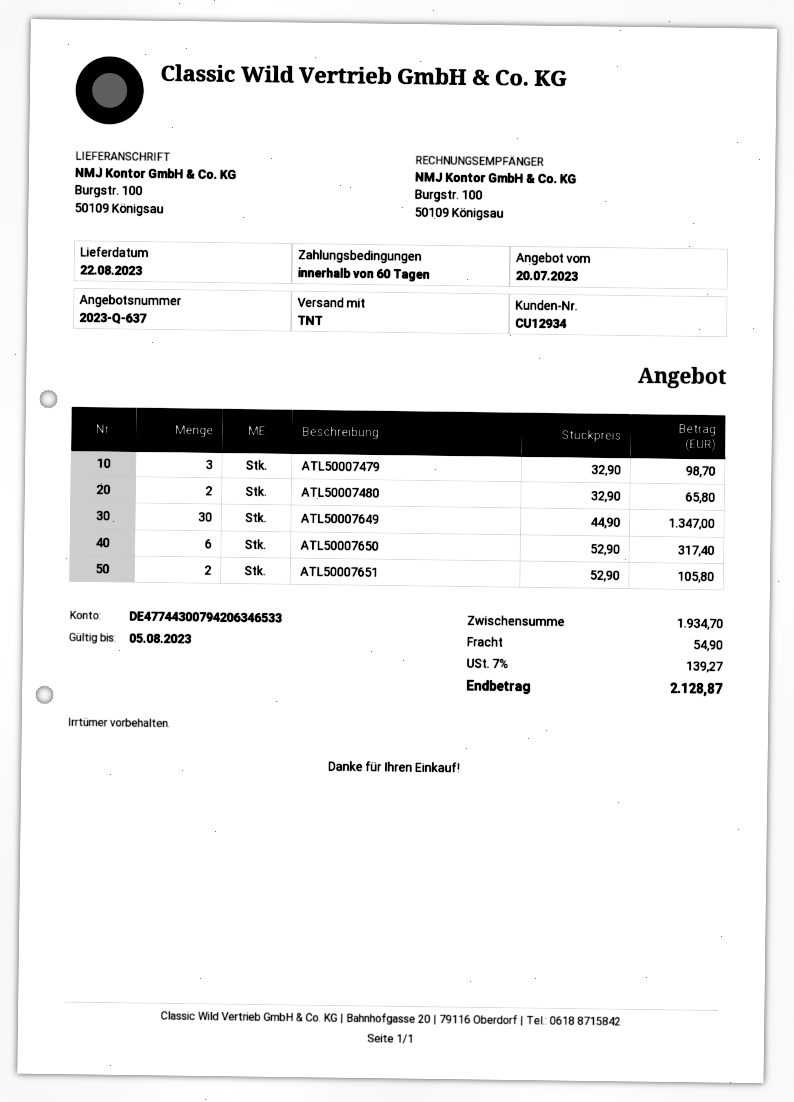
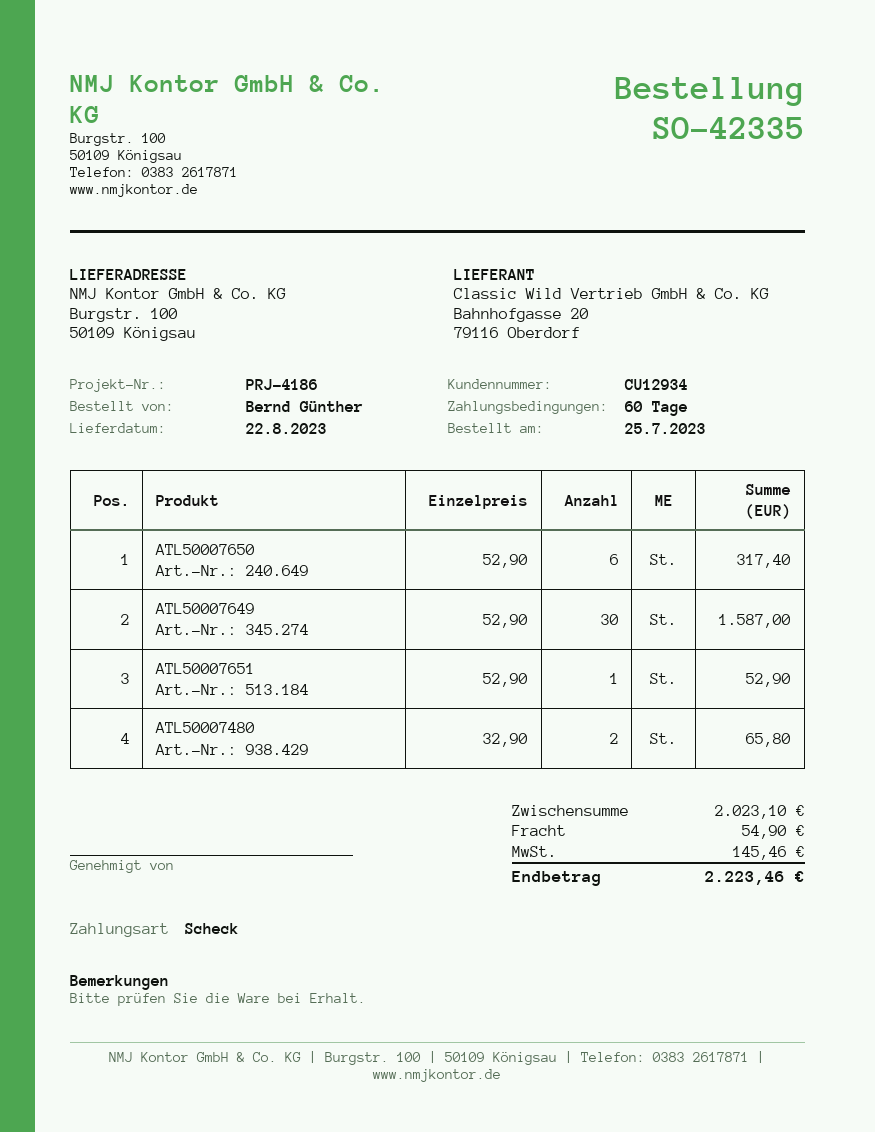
ATL50007479: 3 x 32.90 = 98.70 -> none
ATL50007649: 30 x 44.90 = 1347.00 -> 30 x 52.90 = 1587.00
ATL50007651: 2 x 52.90 = 105.80 -> 1 x 52.90 = 52.90
subtotal: 1934.70 -> 2023.10
tax: 139.27 -> 145.46
total: 2128.87 -> 2223.46

